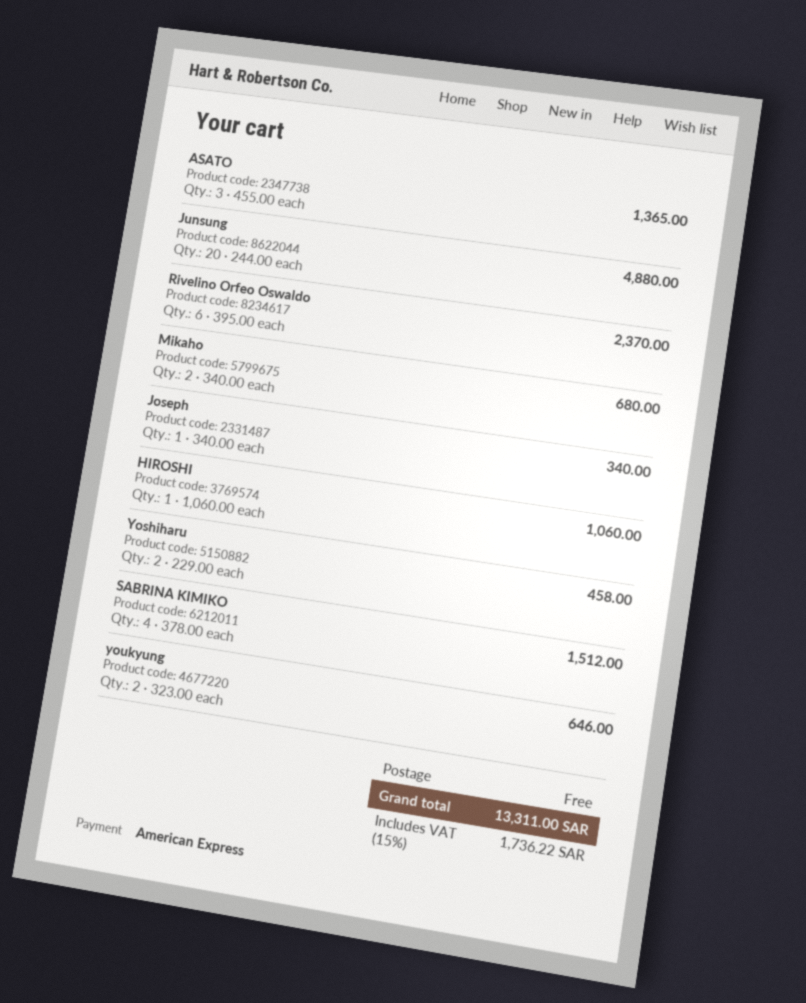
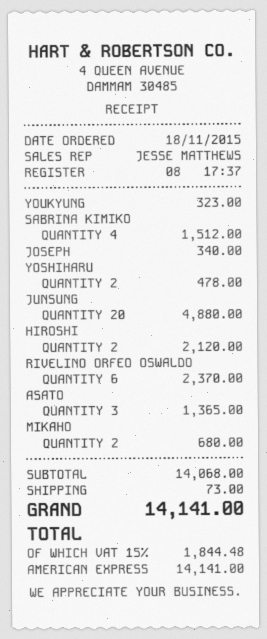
HIROSHI: 1 for 1060.00 -> 2 for 2120.00
Yoshiharu: 2 for 458.00 -> 2 for 478.00
youkyung: 2 for 646.00 -> 1 for 323.00
shipping: 0.00 -> 73.00
tax: 15% = 1736.22 -> 15% = 1844.48
total: 13311.00 -> 14141.00

